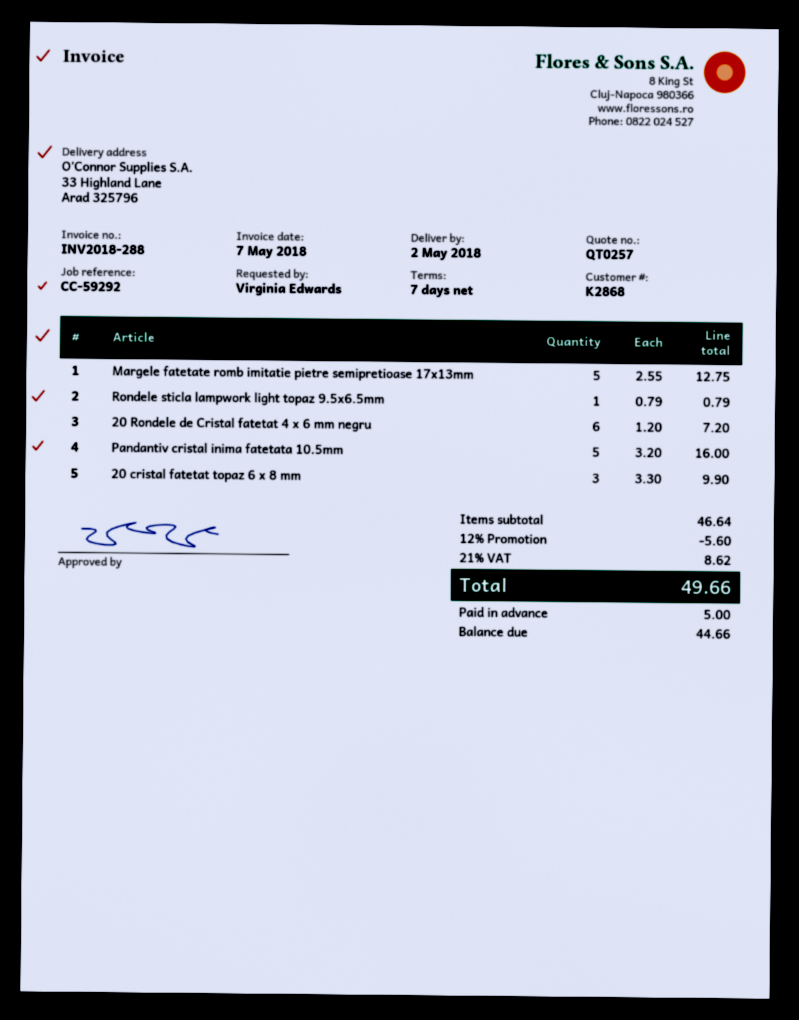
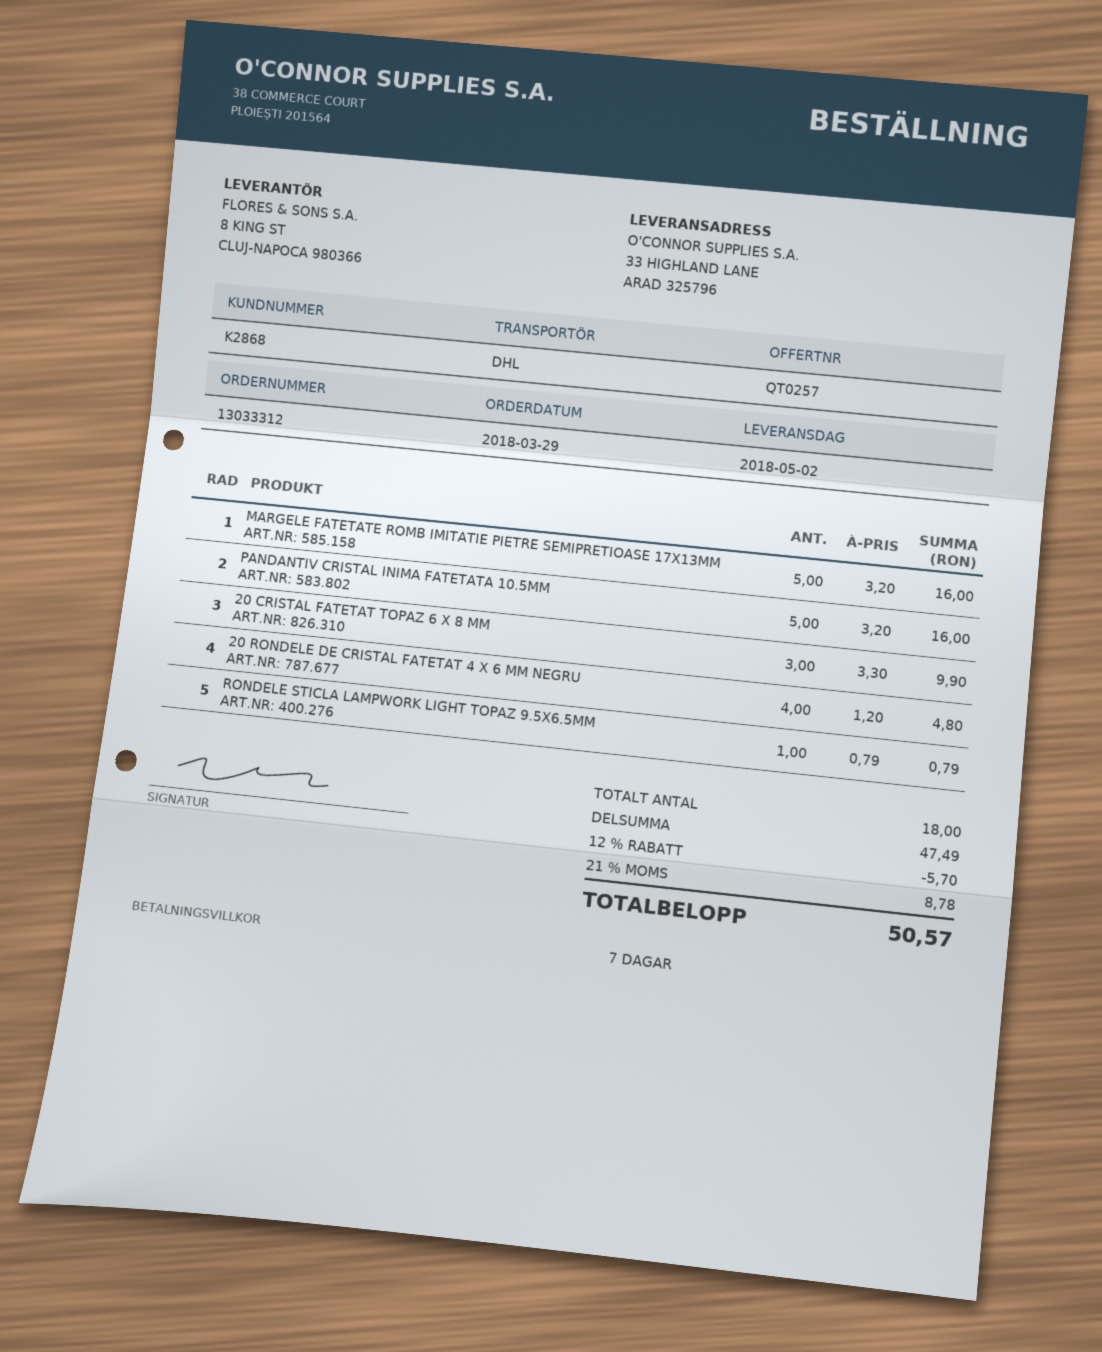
Margele fatetate romb imitatie pietre semipretioase 17x13mm: 5 x 2.55 = 12.75 -> 5 x 3.20 = 16.00
20 Rondele de Cristal fatetat 4 x 6 mm negru: 6 x 1.20 = 7.20 -> 4 x 1.20 = 4.80
subtotal: 46.64 -> 47.49
discount: 12% = 5.60 -> 12% = 5.70
tax: 21% = 8.62 -> 21% = 8.78
total: 49.66 -> 50.57

